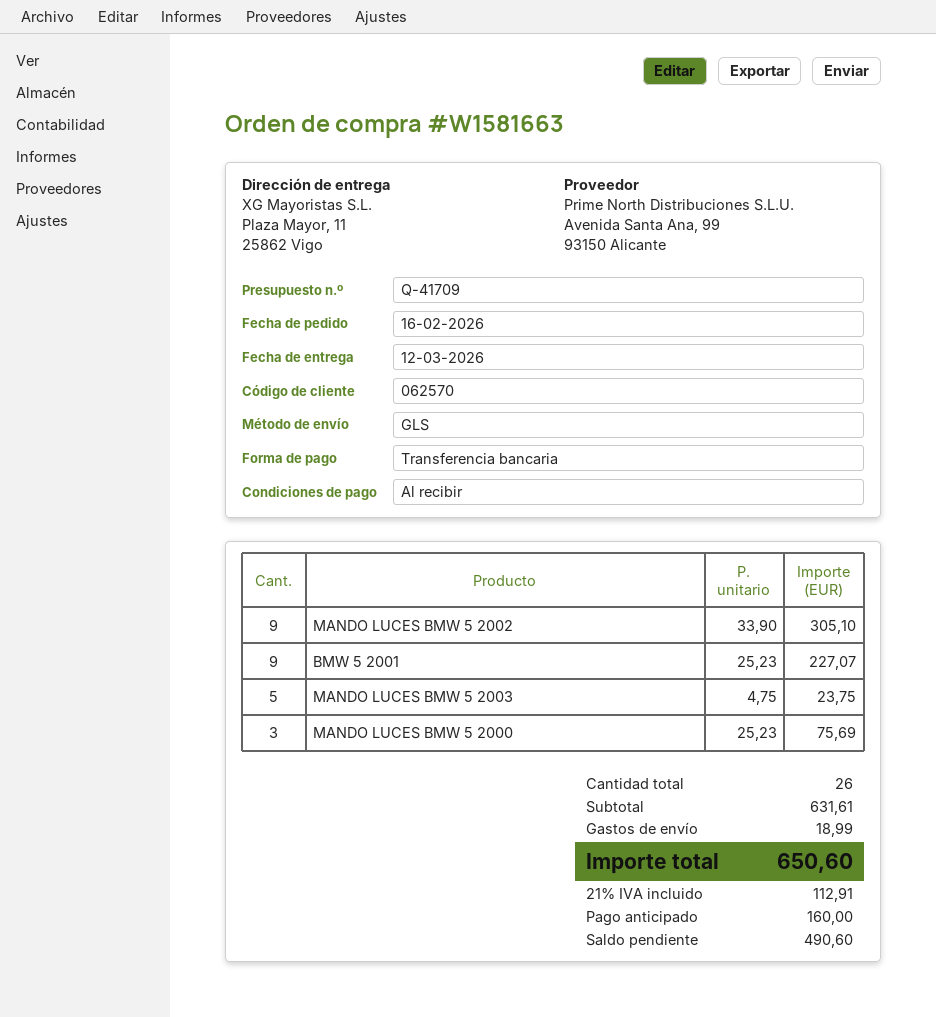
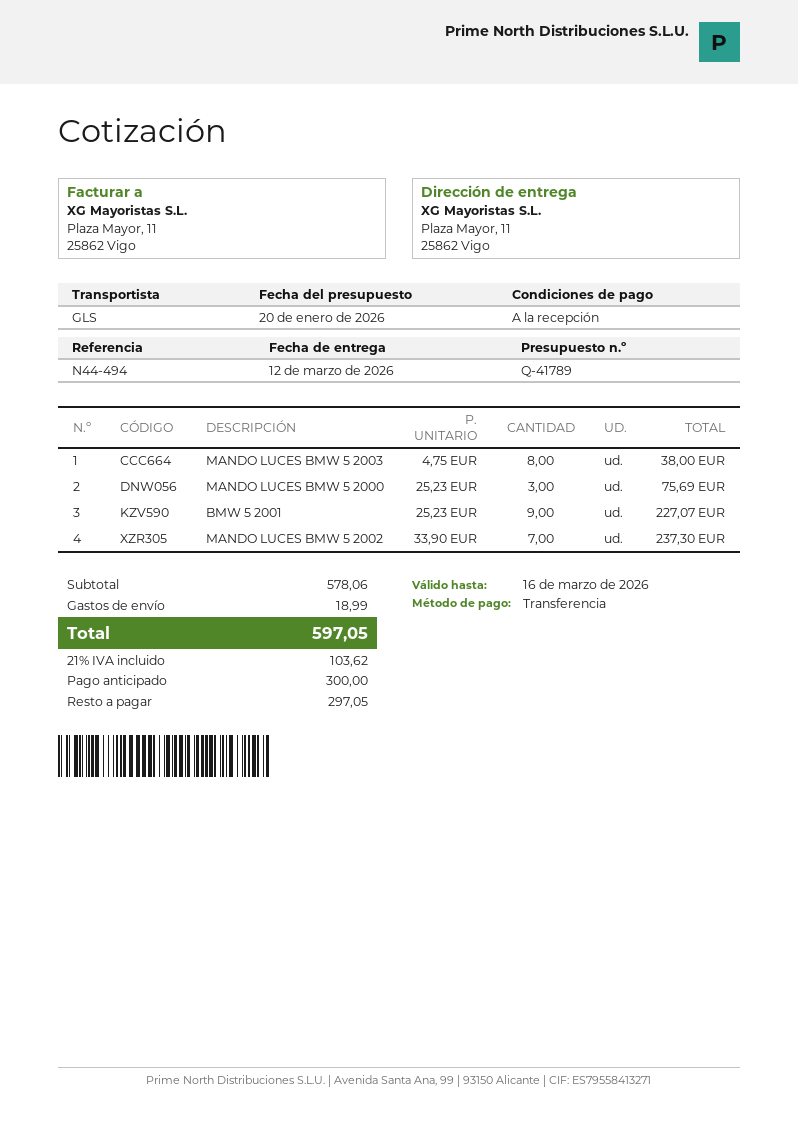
quote number: Q-41709 -> Q-41789
MANDO LUCES BMW 5 2002: 9 x 33.90 = 305.10 -> 7 x 33.90 = 237.30
MANDO LUCES BMW 5 2003: 5 x 4.75 = 23.75 -> 8 x 4.75 = 38.00
subtotal: 631.61 -> 578.06
tax: 21% = 112.91 -> 21% = 103.62
total: 650.60 -> 597.05
deposit: 160.00 -> 300.00
balance: 490.60 -> 297.05

